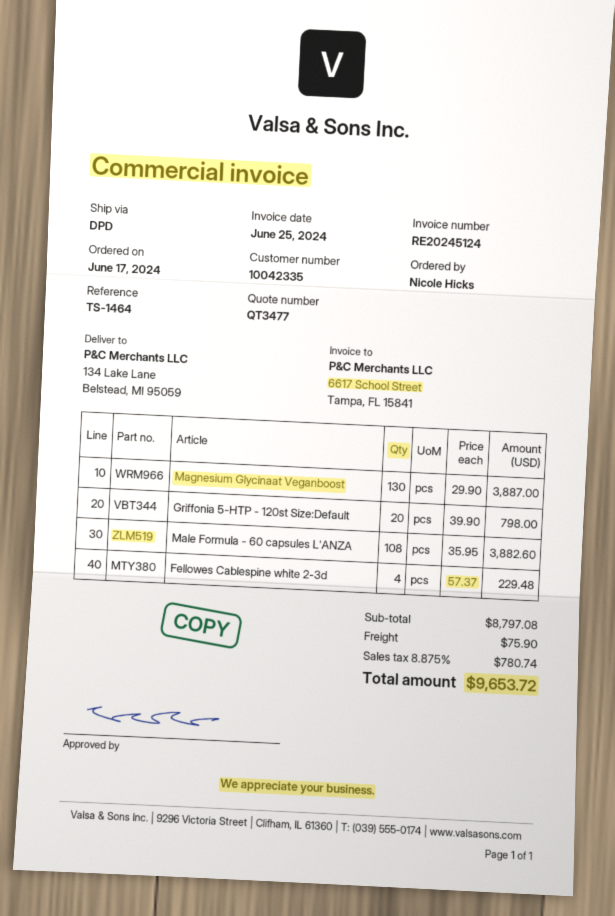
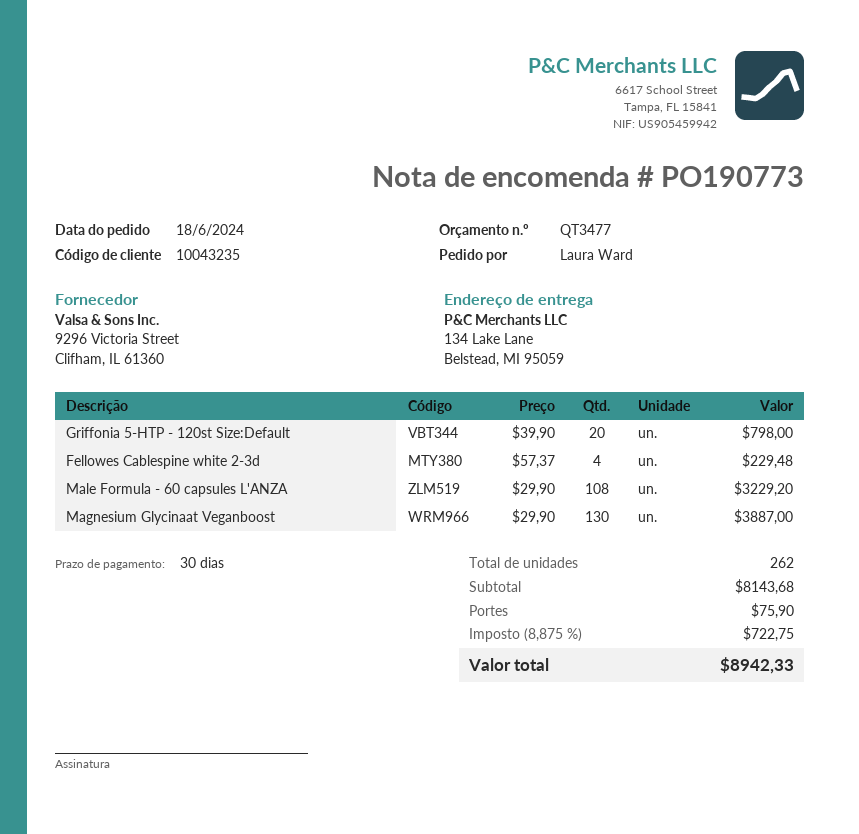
order date: 2024-06-17 -> 2024-06-18
customer number: 10042335 -> 10043235
ordered by: Nicole Hicks -> Laura Ward
Male Formula - 60 capsules L'ANZA: 108 x 35.95 = 3882.60 -> 108 x 29.90 = 3229.20
subtotal: 8797.08 -> 8143.68
tax: 8.875% = 780.74 -> 8.875% = 722.75
total: 9653.72 -> 8942.33

